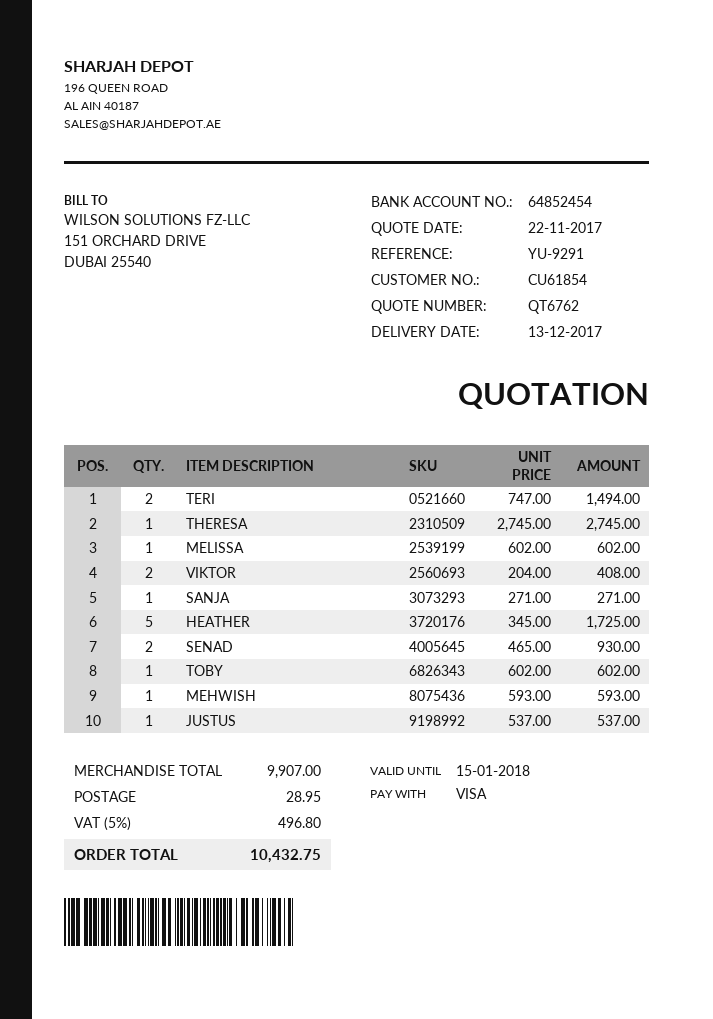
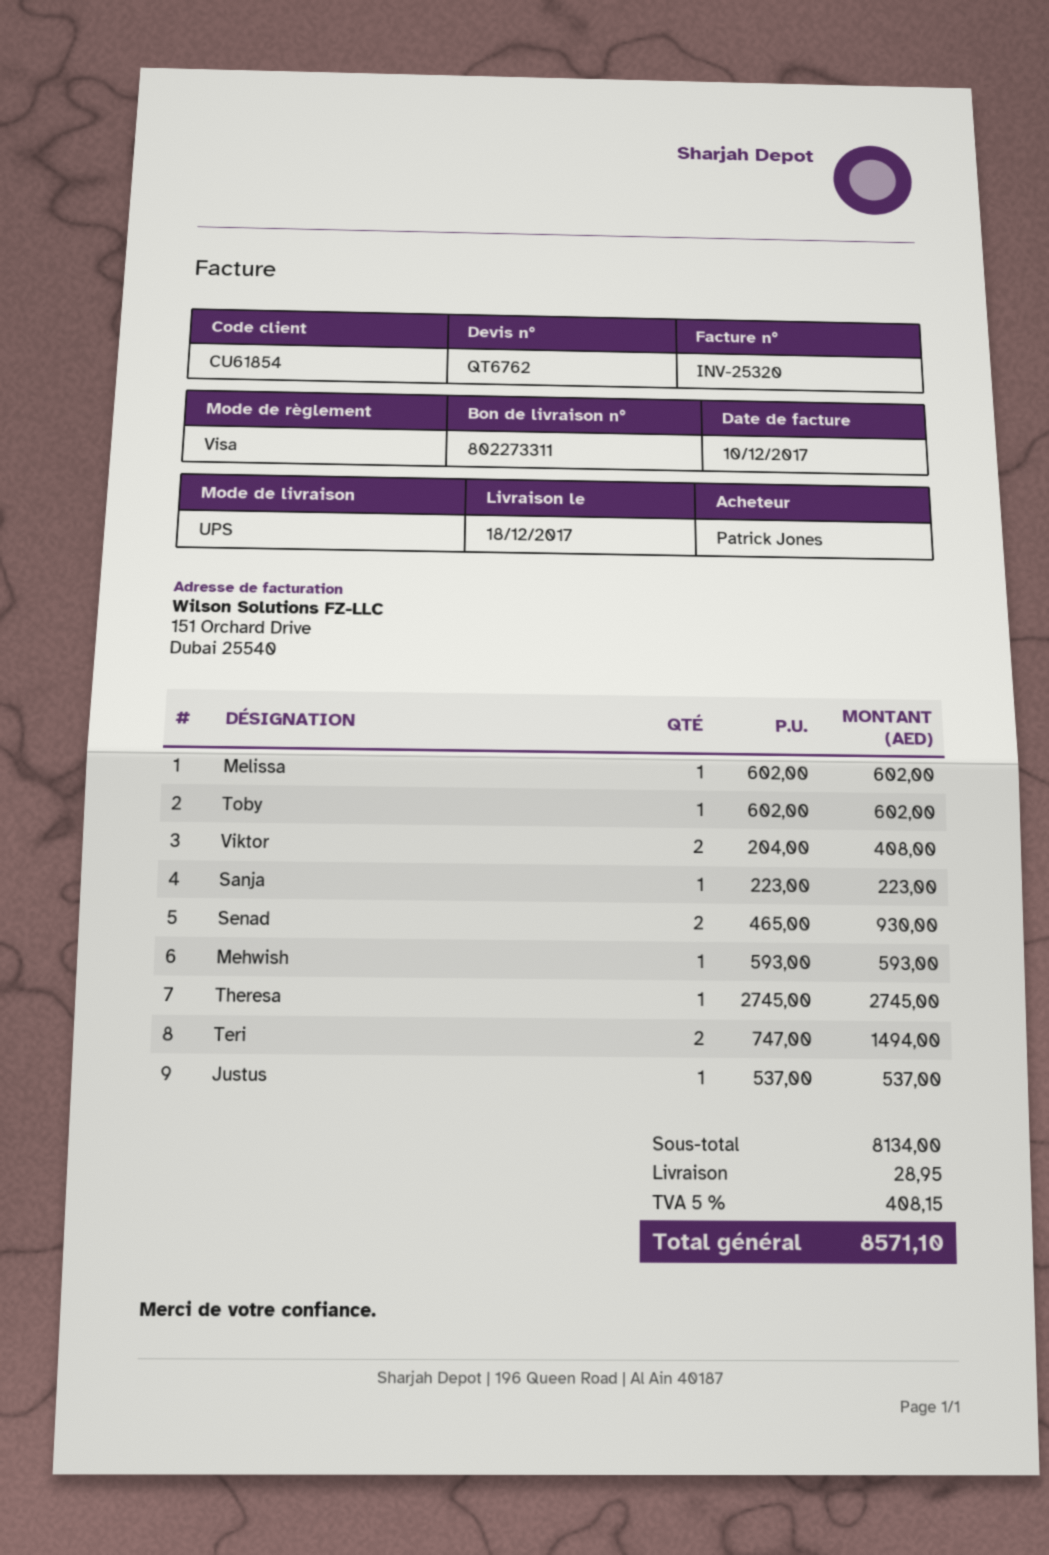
delivery date: 2017-12-13 -> 2017-12-18
SANJA: 1 x 271.00 = 271.00 -> 1 x 223.00 = 223.00
HEATHER: 5 x 345.00 = 1725.00 -> none
subtotal: 9907.00 -> 8134.00
tax: 5% = 496.80 -> 5% = 408.15
total: 10432.75 -> 8571.10

